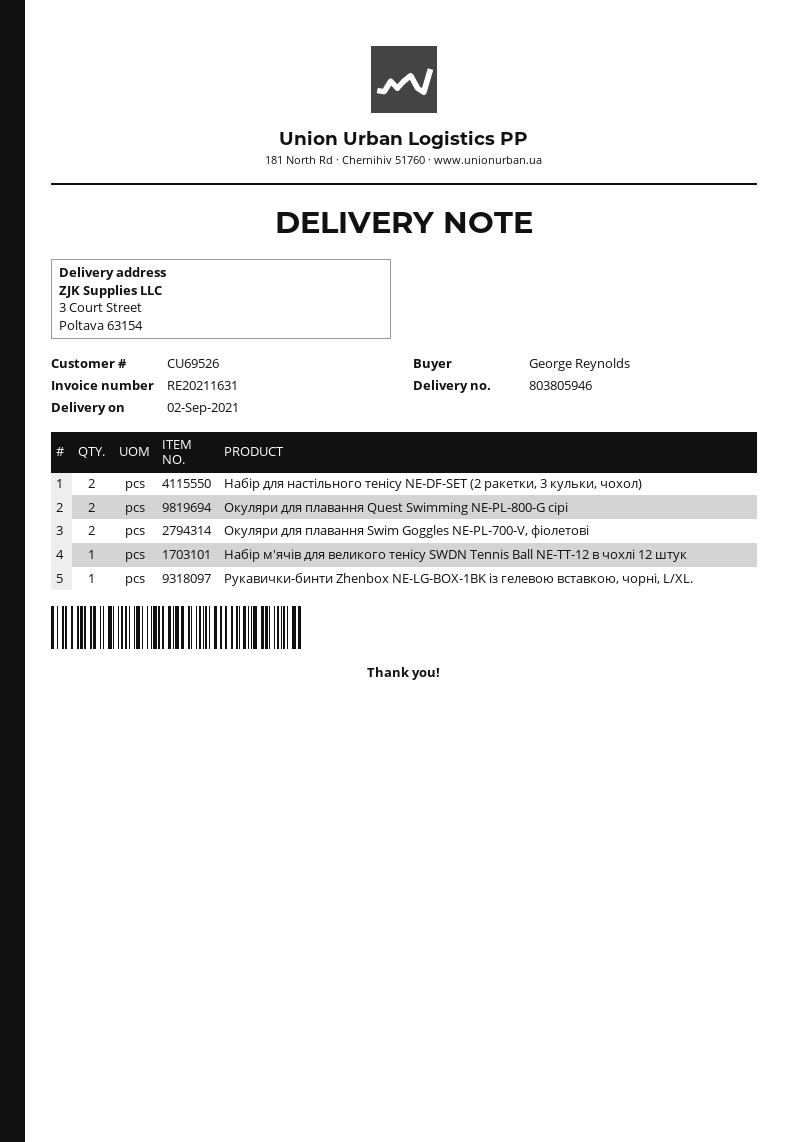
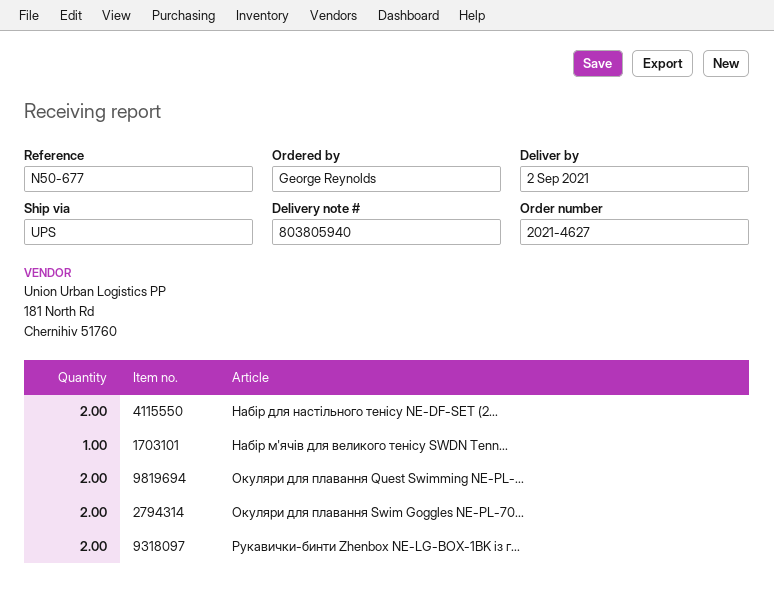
delivery note number: 803805946 -> 803805940
Рукавички-бинти Zhenbox NE-LG-BOX-1BK із гелевою вставкою, чорні, L/XL.: 1 -> 2

